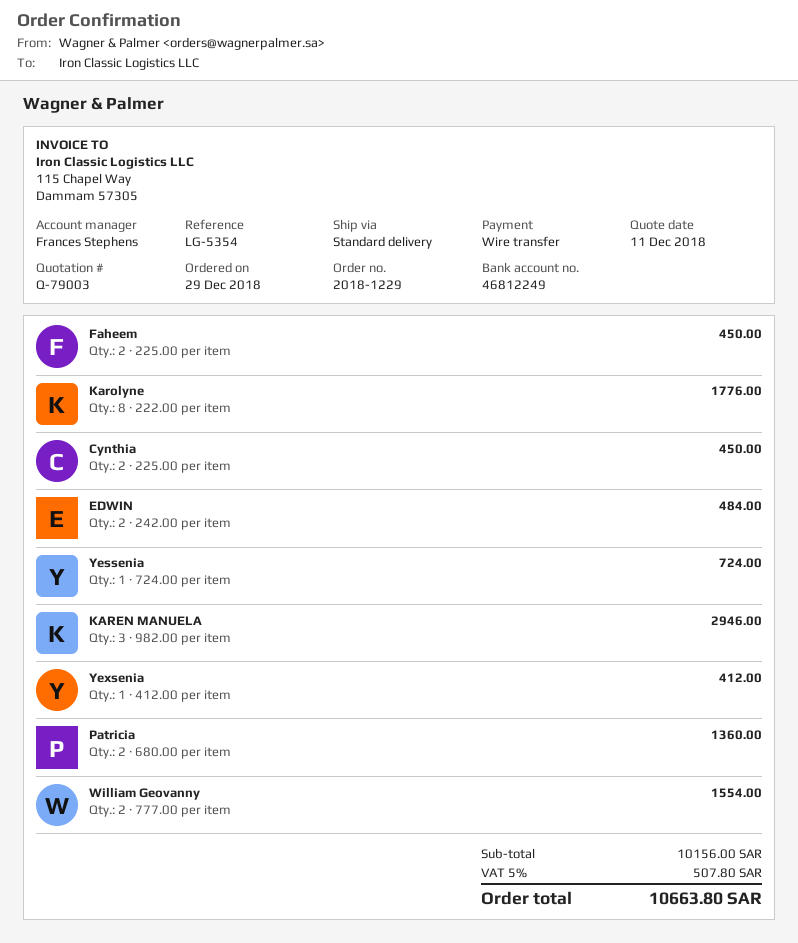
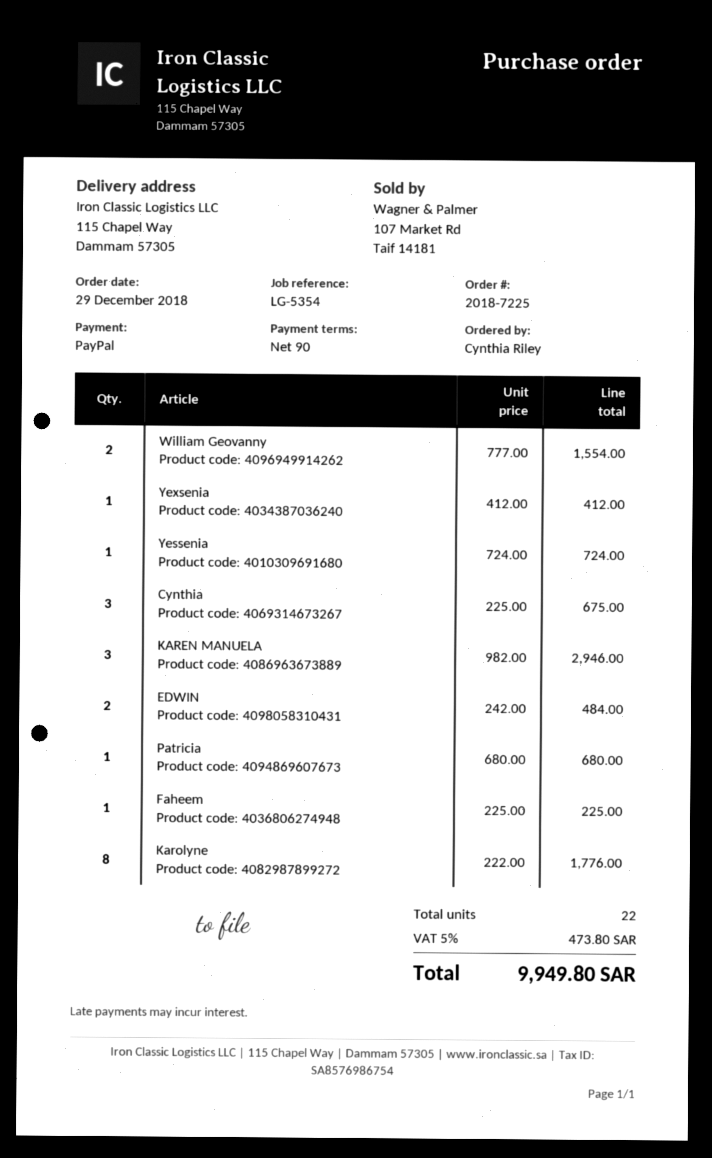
order number: 2018-1229 -> 2018-7225
payment method: bank transfer -> PayPal
Faheem: 2 x 225.00 = 450.00 -> 1 x 225.00 = 225.00
Cynthia: 2 x 225.00 = 450.00 -> 3 x 225.00 = 675.00
Patricia: 2 x 680.00 = 1360.00 -> 1 x 680.00 = 680.00
tax: 5% = 507.80 -> 5% = 473.80
total: 10663.80 -> 9949.80

